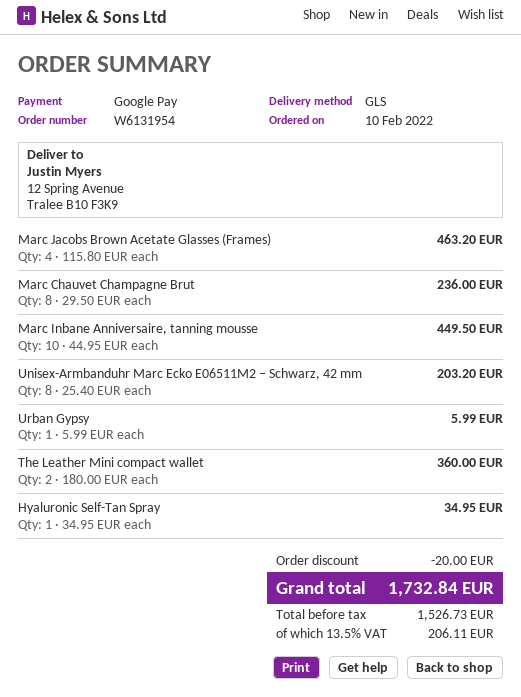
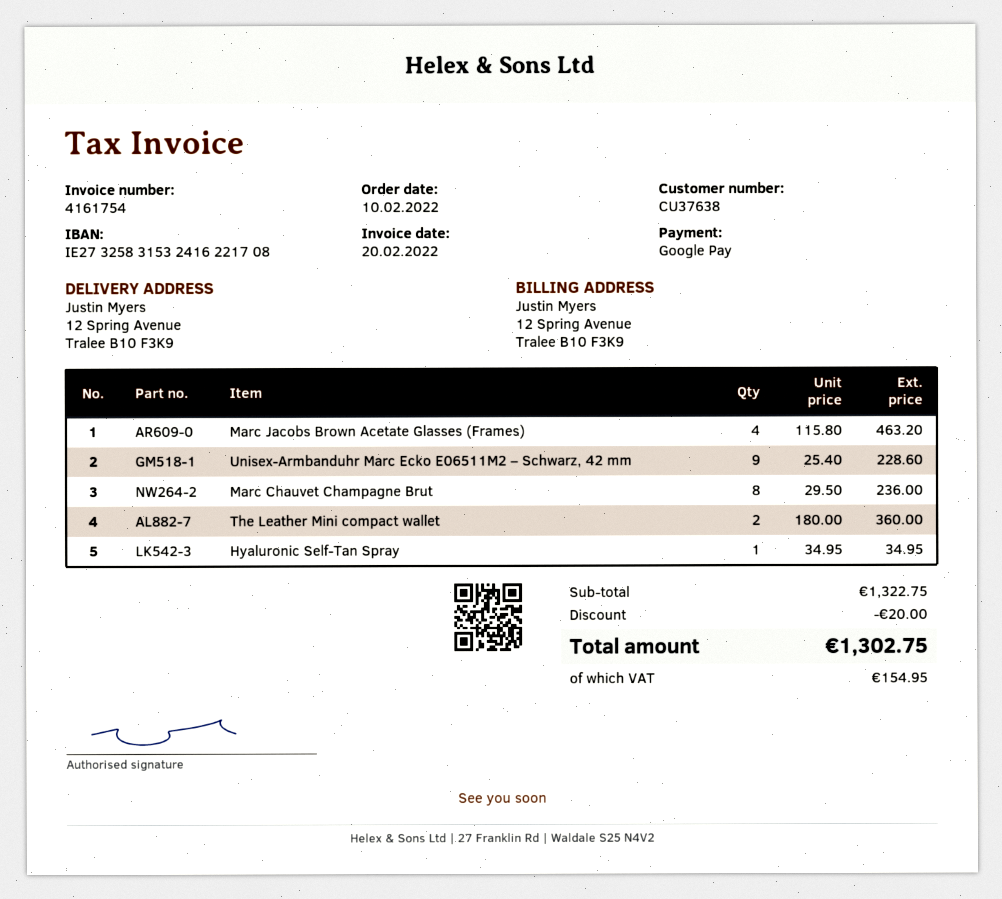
Marc Inbane Anniversaire, tanning mousse: 10 x 44.95 = 449.50 -> none
Unisex-Armbanduhr Marc Ecko E06511M2 – Schwarz, 42 mm: 8 x 25.40 = 203.20 -> 9 x 25.40 = 228.60
Urban Gypsy: 1 x 5.99 = 5.99 -> none
tax: 206.11 -> 154.95
total: 1732.84 -> 1302.75

